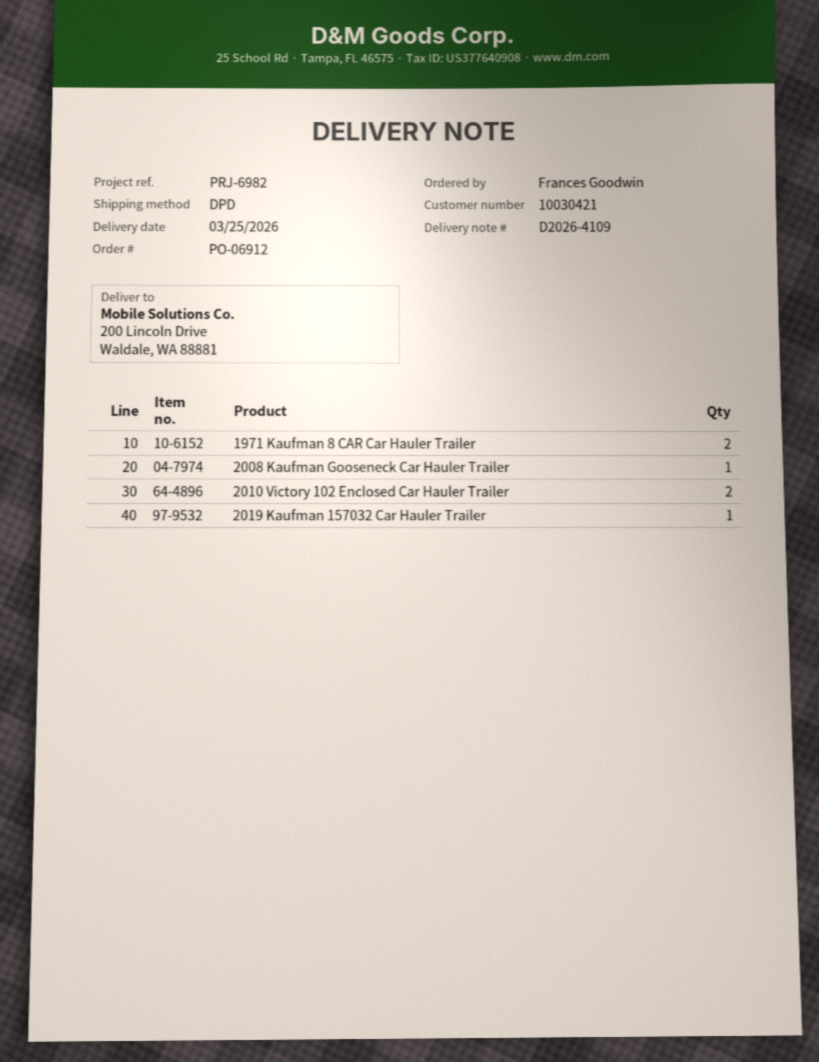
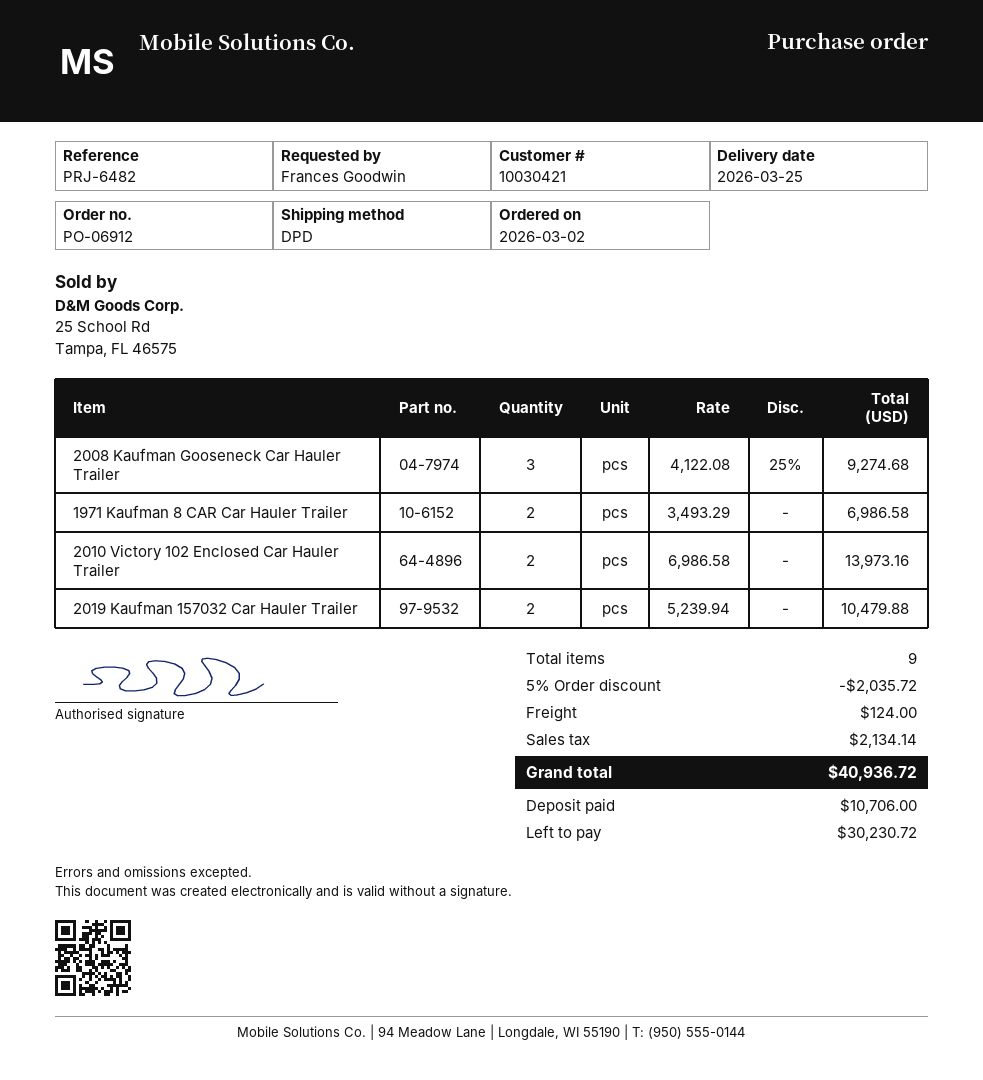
reference: PRJ-6982 -> PRJ-6482
2008 Kaufman Gooseneck Car Hauler Trailer: 1 -> 3
2019 Kaufman 157032 Car Hauler Trailer: 1 -> 2

